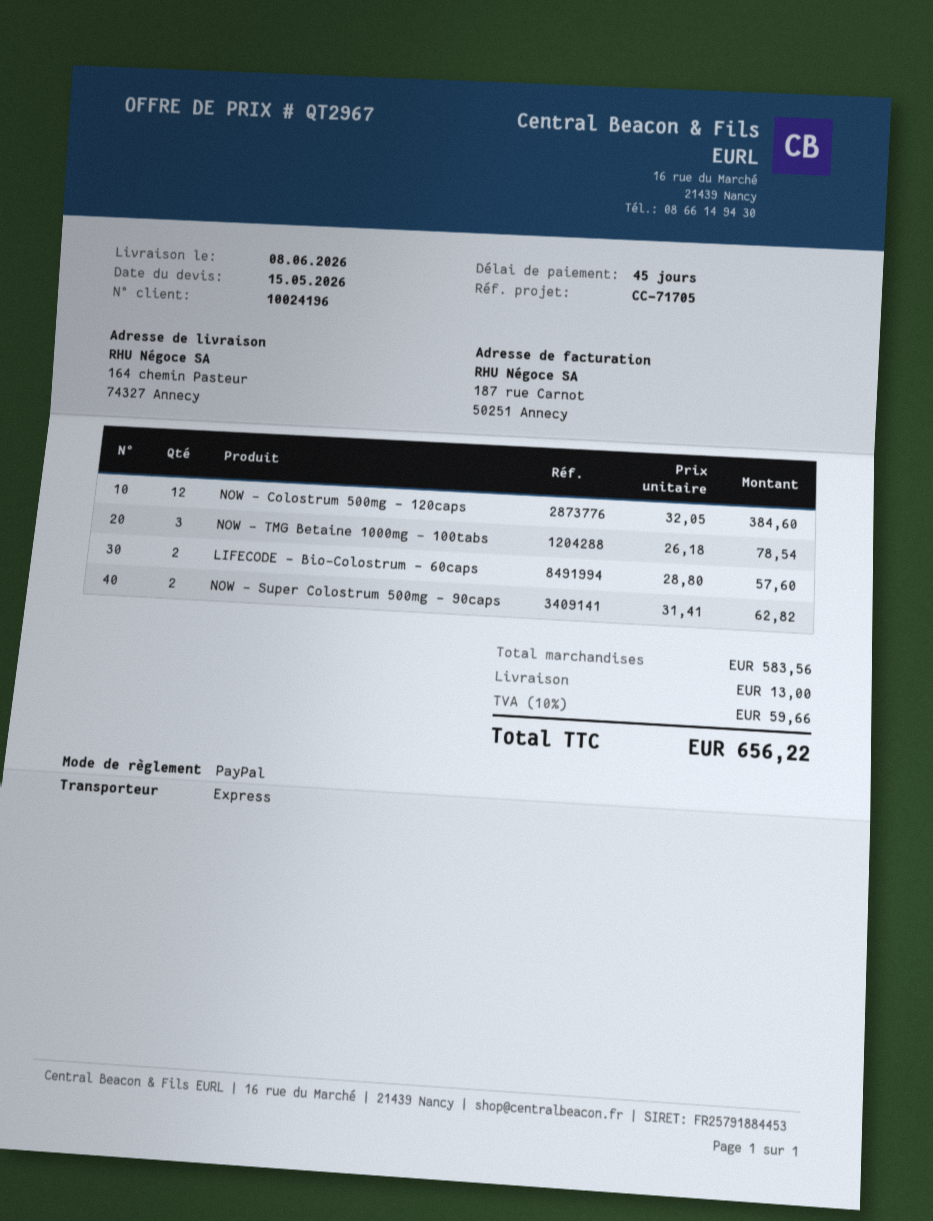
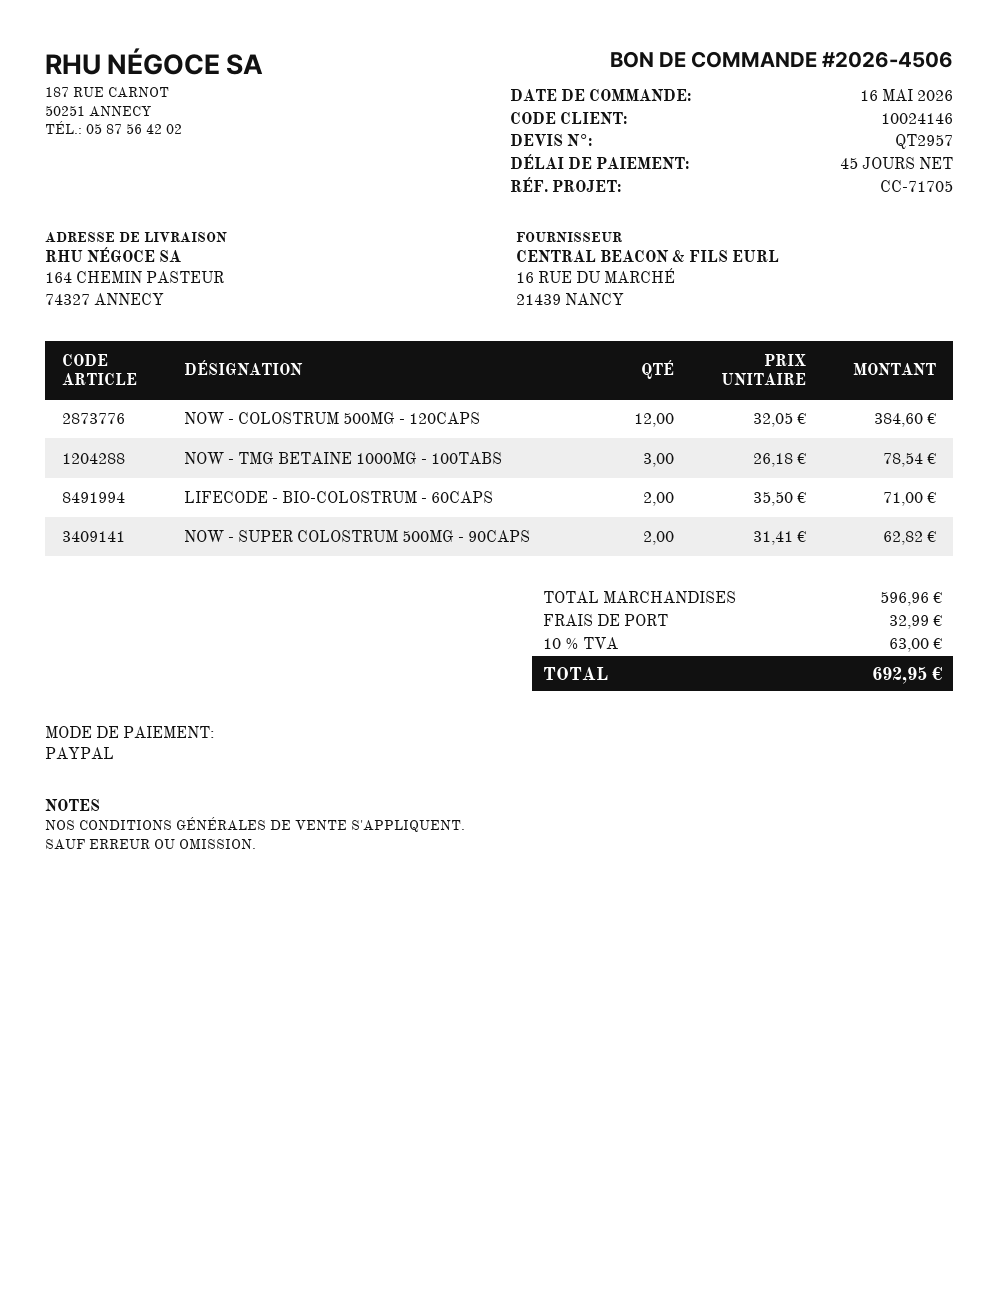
quote number: QT2967 -> QT2957
customer number: 10024196 -> 10024146
LIFECODE - Bio-Colostrum - 60caps: 2 x 28.80 = 57.60 -> 2 x 35.50 = 71.00
subtotal: 583.56 -> 596.96
shipping: 13.00 -> 32.99
tax: 10% = 59.66 -> 10% = 63.00
total: 656.22 -> 692.95

